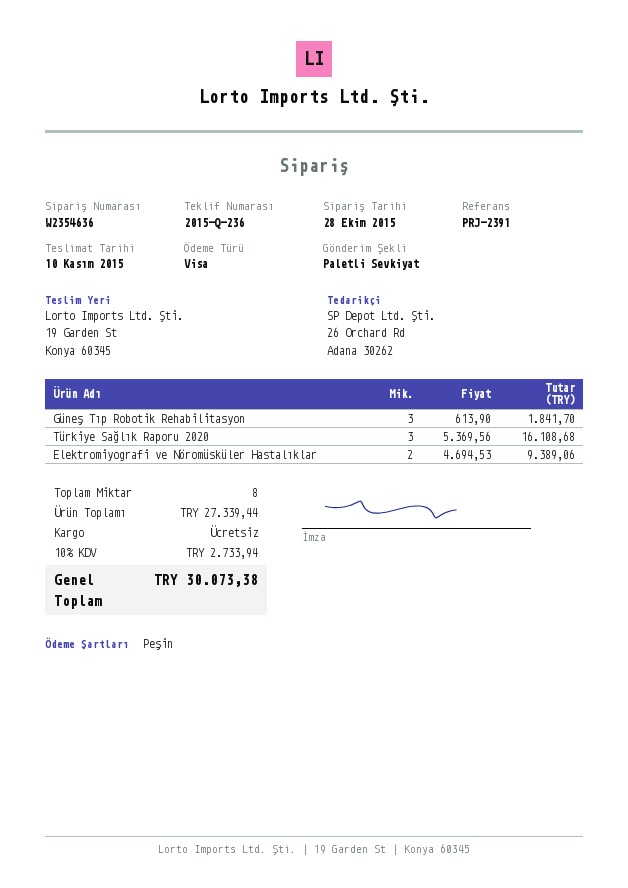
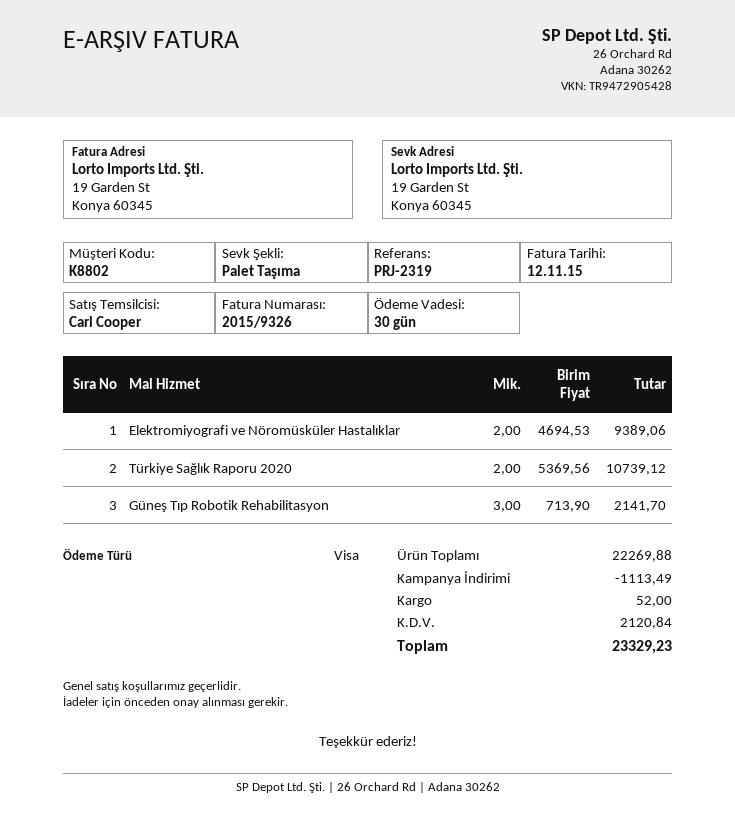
payment terms: on receipt -> 30 days
reference: PRJ-2391 -> PRJ-2319
Güneş Tıp Robotik Rehabilitasyon: 3 x 613.90 = 1841.70 -> 3 x 713.90 = 2141.70
Türkiye Sağlık Raporu 2020: 3 x 5369.56 = 16108.68 -> 2 x 5369.56 = 10739.12
subtotal: 27339.44 -> 22269.88
discount: none -> 1113.49
shipping: 0.00 -> 52.00
tax: 2733.94 -> 2120.84
total: 30073.38 -> 23329.23

